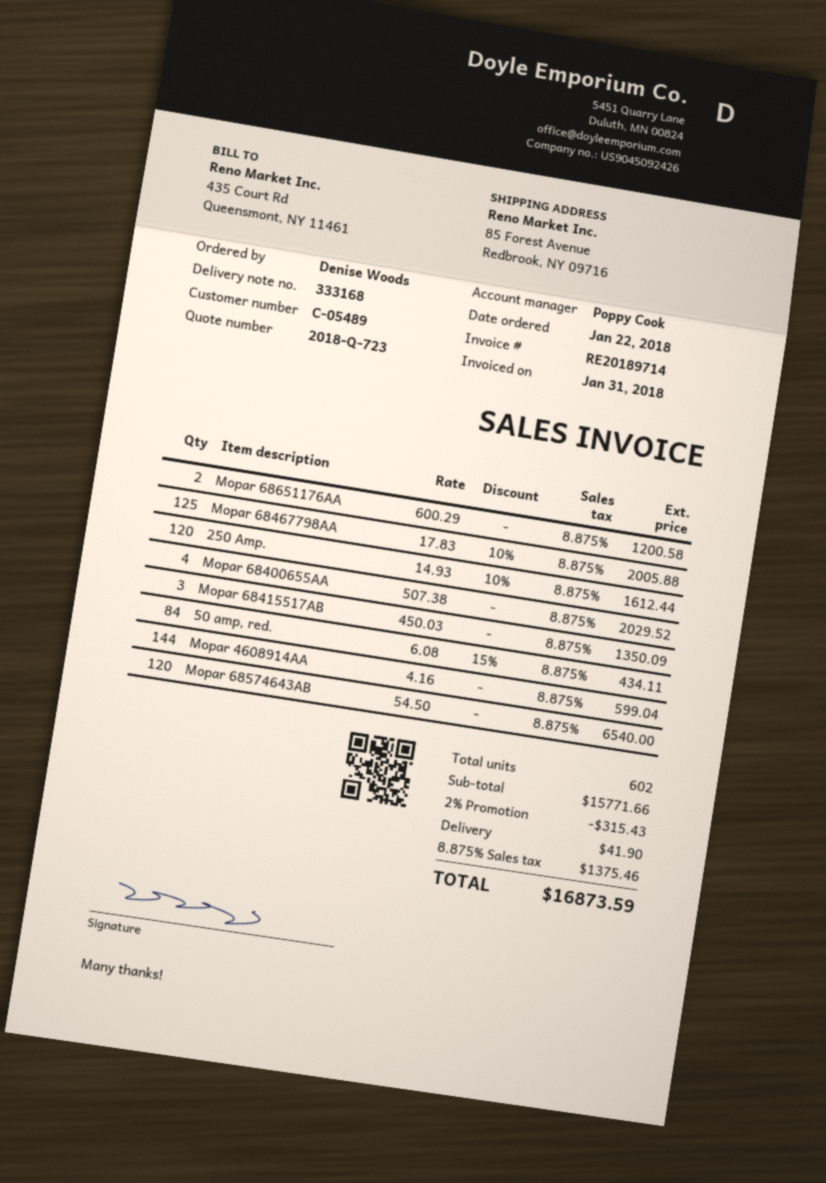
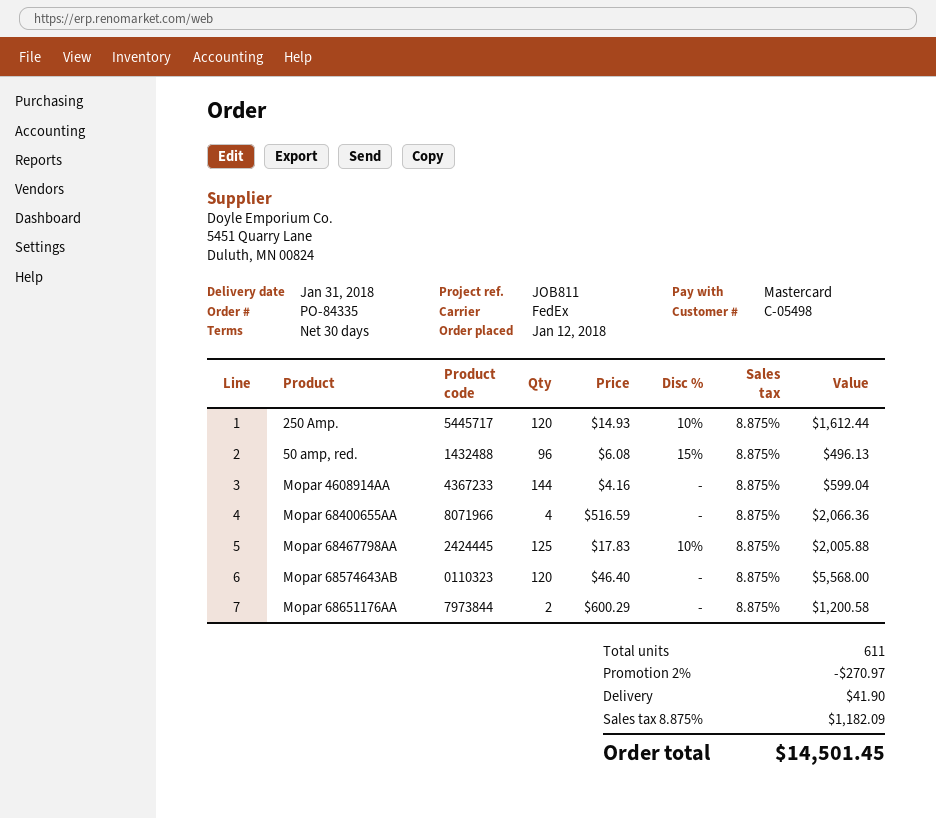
order date: 2018-01-22 -> 2018-01-12
customer number: C-05489 -> C-05498
Mopar 68400655AA: 4 x 507.38 = 2029.52 -> 4 x 516.59 = 2066.36
Mopar 68415517AB: 3 x 450.03 = 1350.09 -> none
50 amp, red.: 84 x 6.08 - 15% = 434.11 -> 96 x 6.08 - 15% = 496.13
Mopar 68574643AB: 120 x 54.50 = 6540.00 -> 120 x 46.40 = 5568.00
total quantity: 602 -> 611
discount: 2% = 315.43 -> 2% = 270.97
tax: 8.875% = 1375.46 -> 8.875% = 1182.09
total: 16873.59 -> 14501.45

